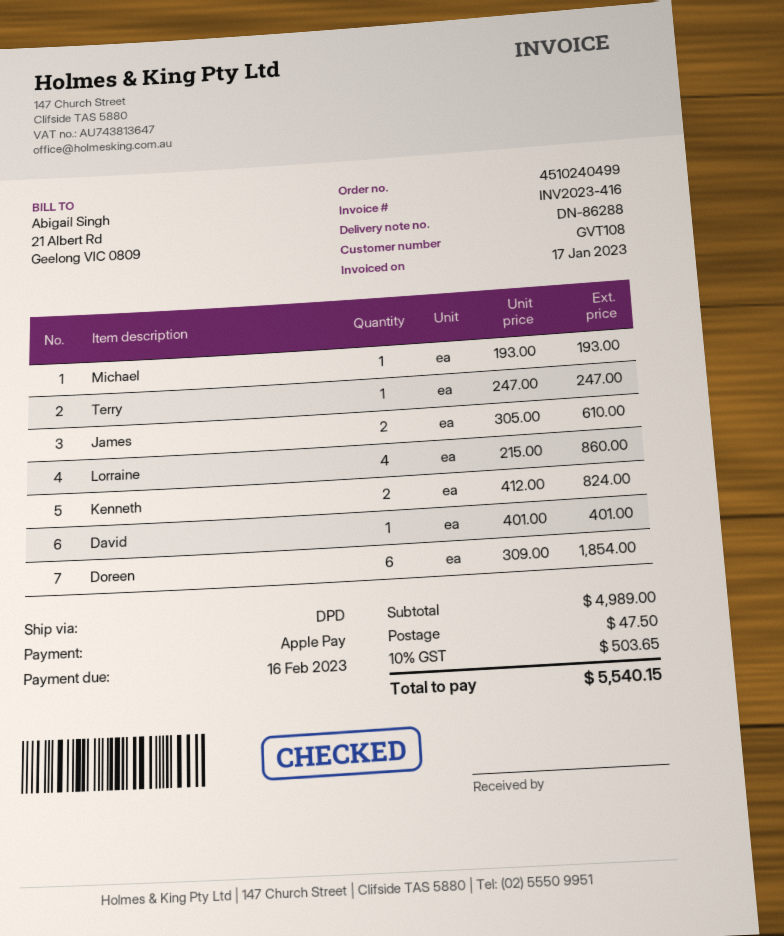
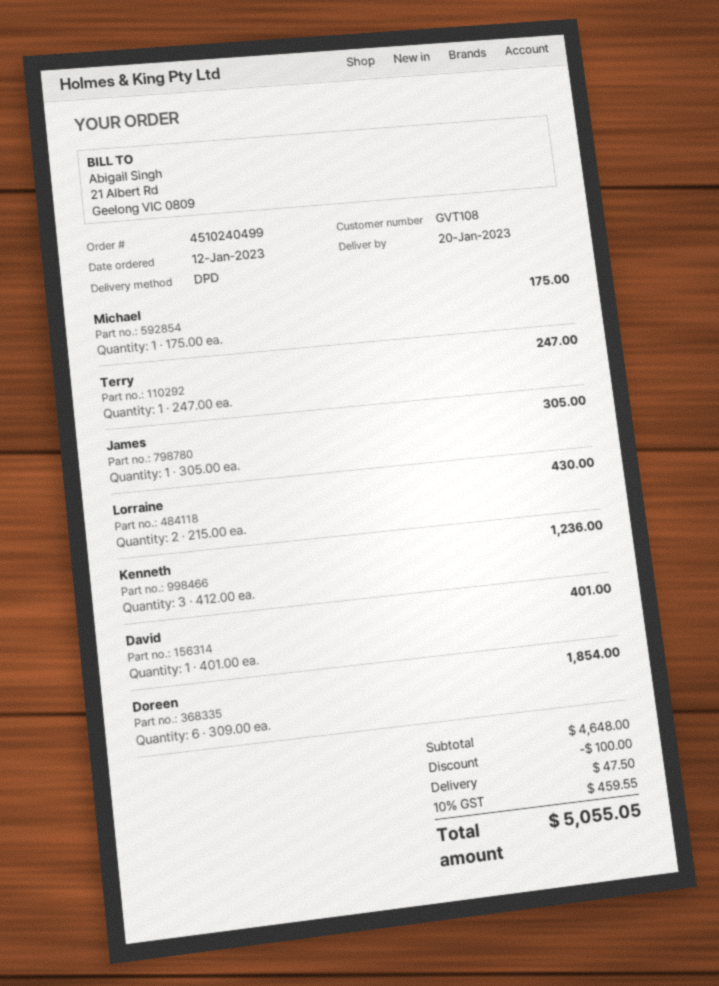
Michael: 1 x 193.00 = 193.00 -> 1 x 175.00 = 175.00
James: 2 x 305.00 = 610.00 -> 1 x 305.00 = 305.00
Lorraine: 4 x 215.00 = 860.00 -> 2 x 215.00 = 430.00
Kenneth: 2 x 412.00 = 824.00 -> 3 x 412.00 = 1236.00
subtotal: 4989.00 -> 4648.00
discount: none -> 100.00
tax: 10% = 503.65 -> 10% = 459.55
total: 5540.15 -> 5055.05

